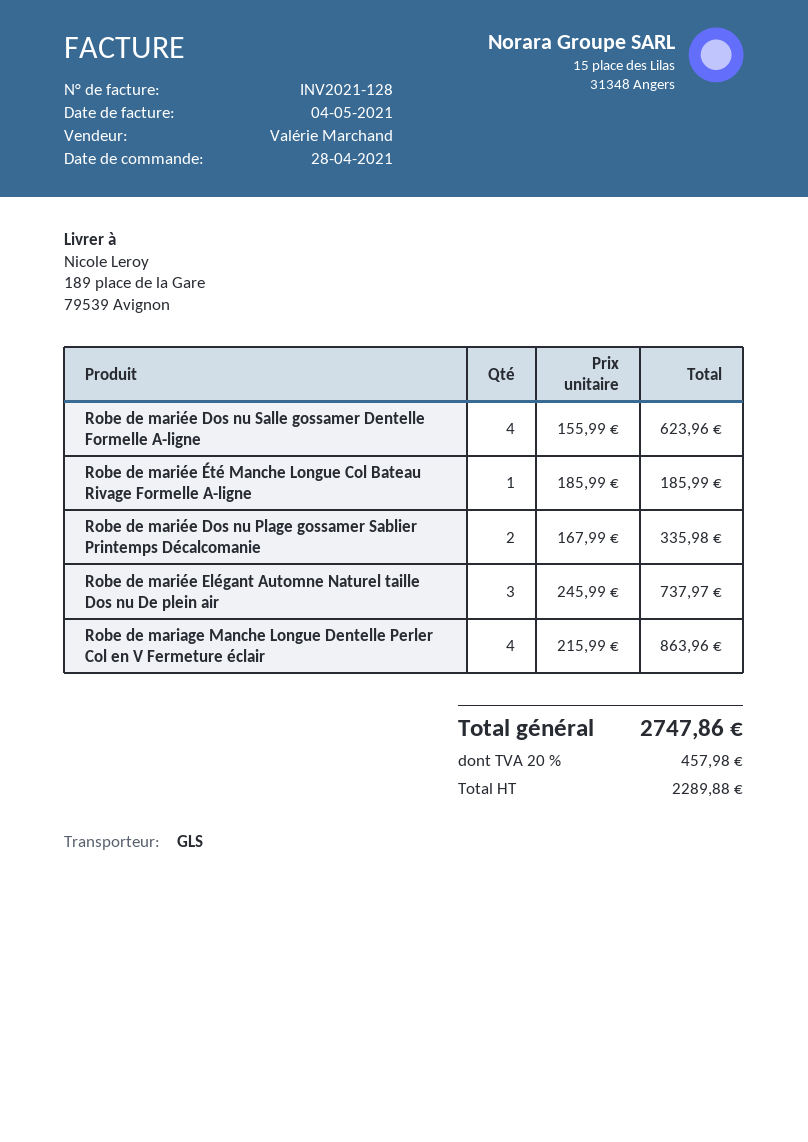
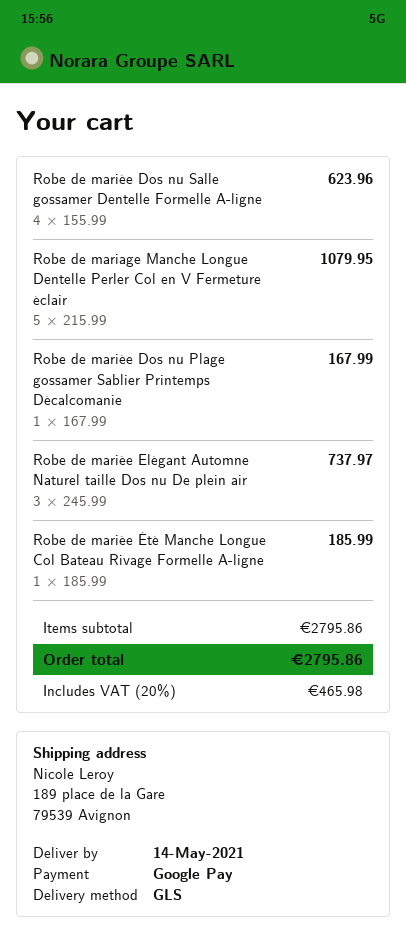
Robe de mariée Dos nu Plage gossamer Sablier Printemps Décalcomanie: 2 x 167.99 = 335.98 -> 1 x 167.99 = 167.99
Robe de mariage Manche Longue Dentelle Perler Col en V Fermeture éclair: 4 x 215.99 = 863.96 -> 5 x 215.99 = 1079.95
tax: 20% = 457.98 -> 20% = 465.98
total: 2747.86 -> 2795.86

